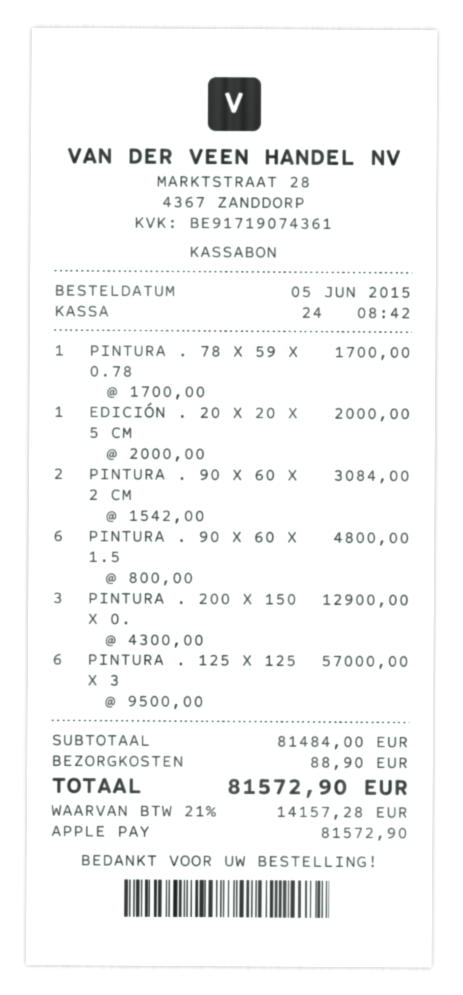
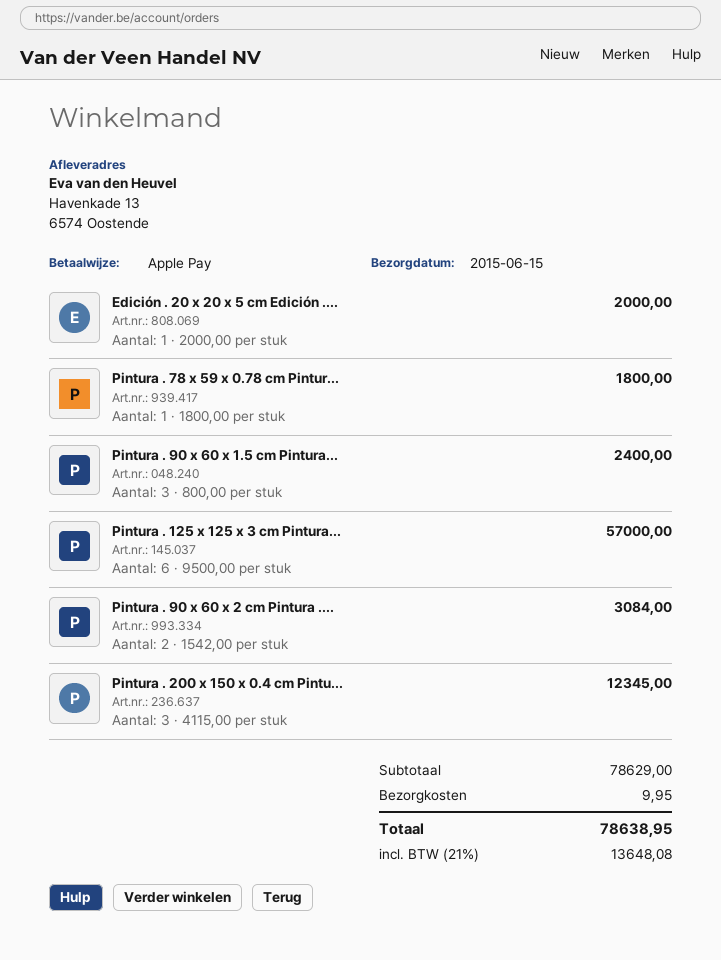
PINTURA . 78 X 59 X 0.78: 1 x 1700.00 = 1700.00 -> 1 x 1800.00 = 1800.00
PINTURA . 90 X 60 X 1.5: 6 x 800.00 = 4800.00 -> 3 x 800.00 = 2400.00
PINTURA . 200 X 150 X 0.: 3 x 4300.00 = 12900.00 -> 3 x 4115.00 = 12345.00
subtotal: 81484.00 -> 78629.00
shipping: 88.90 -> 9.95
tax: 21% = 14157.28 -> 21% = 13648.08
total: 81572.90 -> 78638.95

